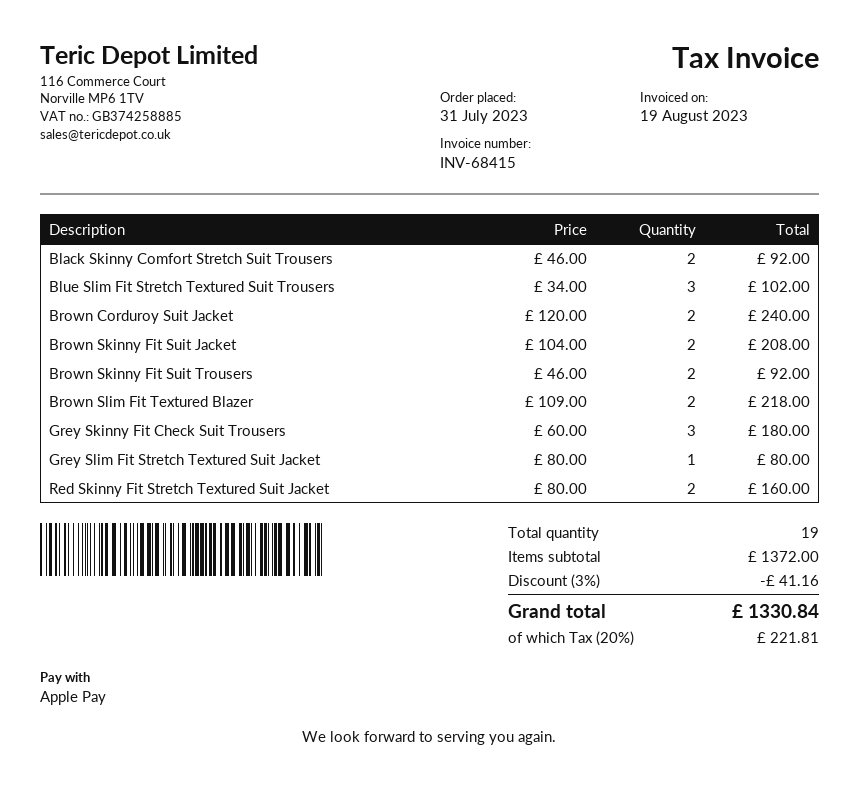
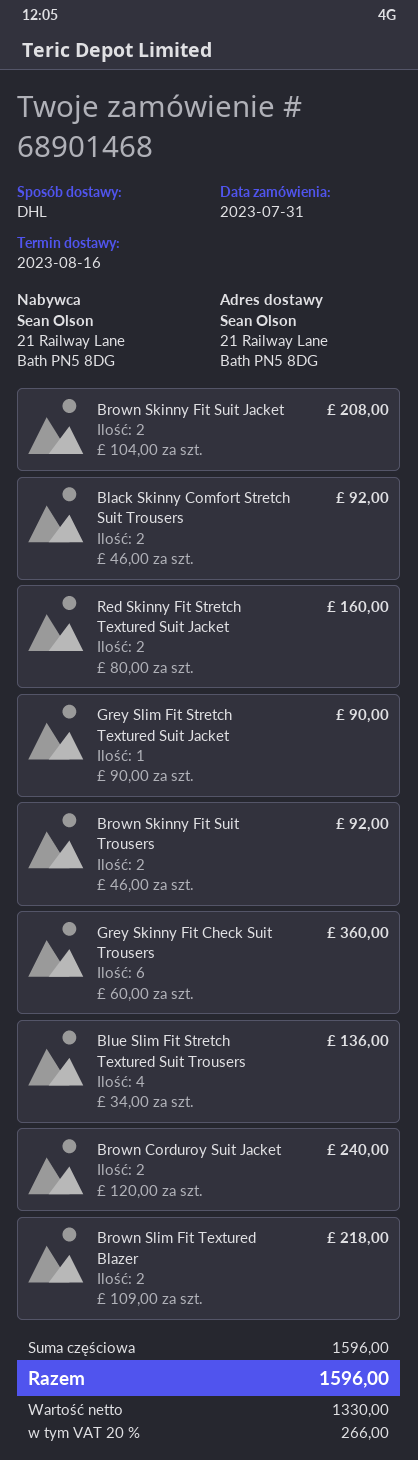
Blue Slim Fit Stretch Textured Suit Trousers: 3 x 34.00 = 102.00 -> 4 x 34.00 = 136.00
Grey Skinny Fit Check Suit Trousers: 3 x 60.00 = 180.00 -> 6 x 60.00 = 360.00
Grey Slim Fit Stretch Textured Suit Jacket: 1 x 80.00 = 80.00 -> 1 x 90.00 = 90.00
subtotal: 1372.00 -> 1596.00
discount: 3% = 41.16 -> none
tax: 20% = 221.81 -> 20% = 266.00
total: 1330.84 -> 1596.00

